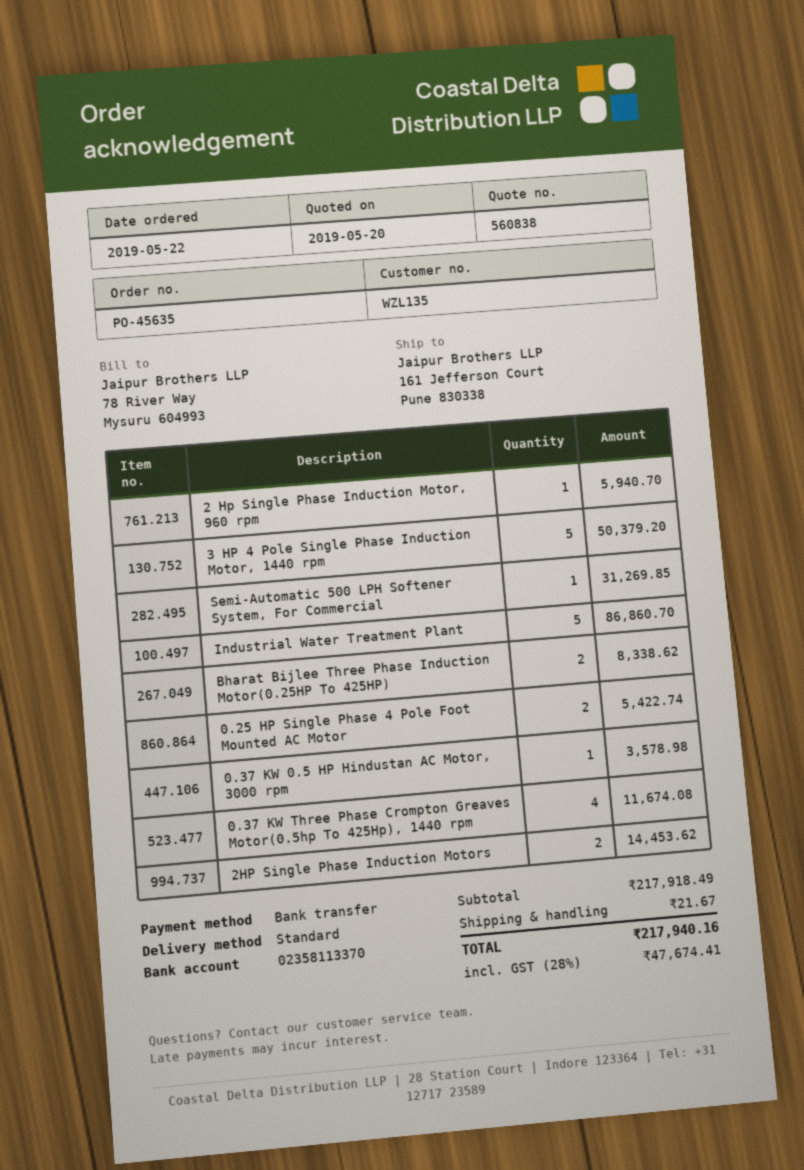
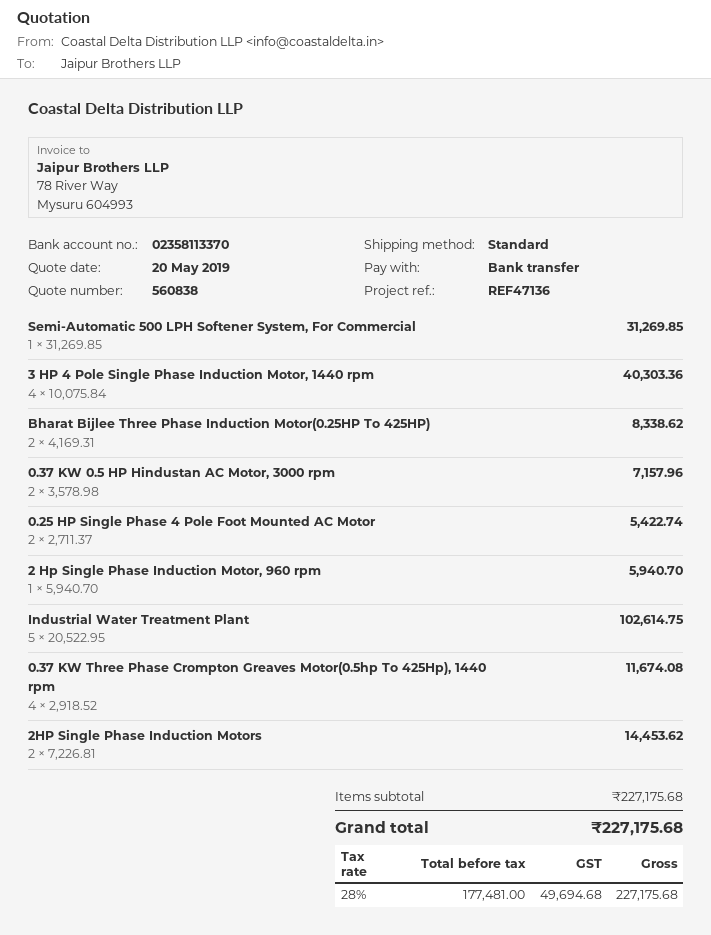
3 HP 4 Pole Single Phase Induction Motor, 1440 rpm: 5 for 50379.20 -> 4 for 40303.36
Industrial Water Treatment Plant: 5 for 86860.70 -> 5 for 102614.75
0.37 KW 0.5 HP Hindustan AC Motor, 3000 rpm: 1 for 3578.98 -> 2 for 7157.96
subtotal: 217918.49 -> 227175.68
shipping: 21.67 -> none
tax: 28% = 47674.41 -> 28% = 49694.68
total: 217940.16 -> 227175.68

